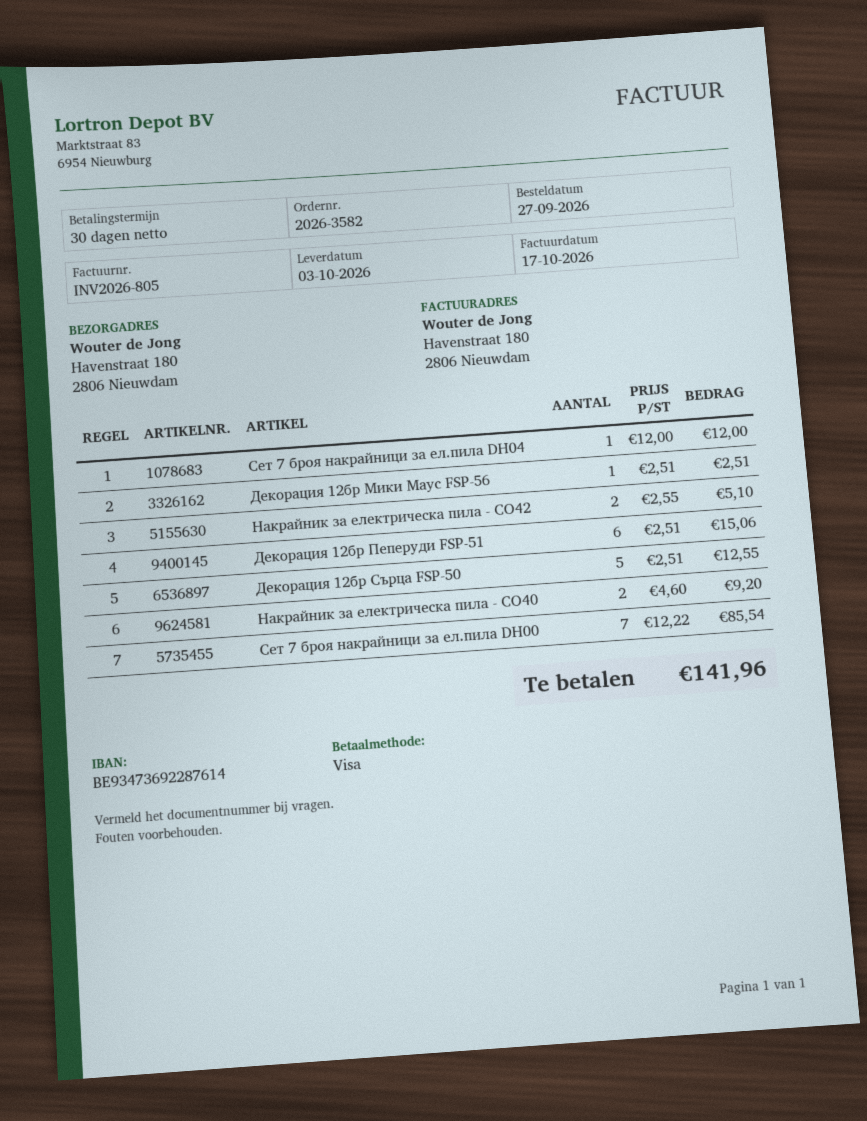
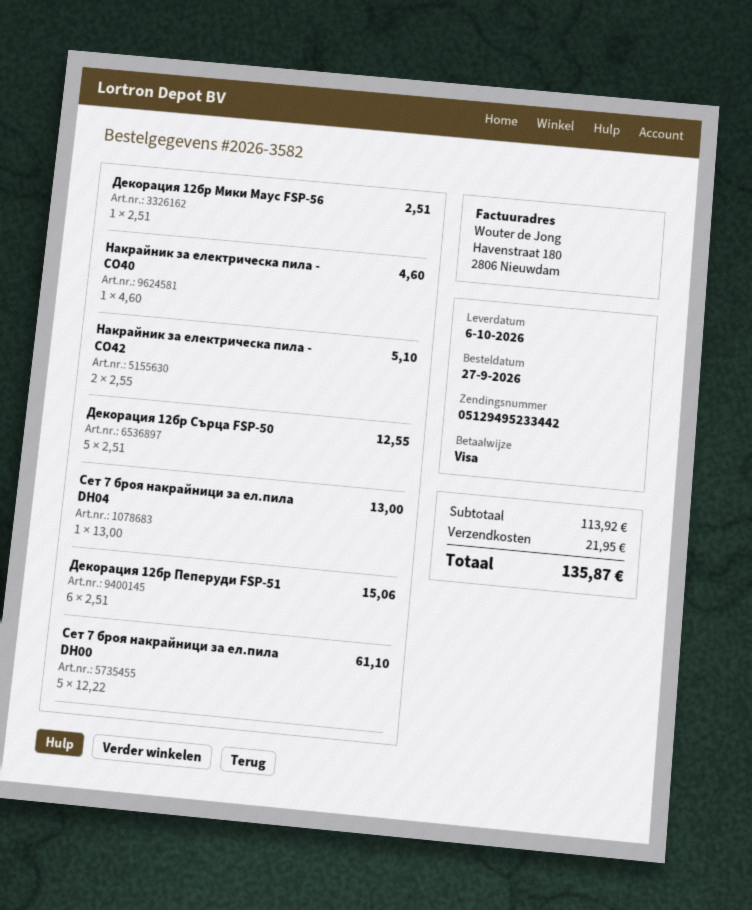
delivery date: 2026-10-03 -> 2026-10-06
Сет 7 броя накрайници за ел.пила DH04: 1 x 12.00 = 12.00 -> 1 x 13.00 = 13.00
Накрайник за електрическа пила - CO40: 2 x 4.60 = 9.20 -> 1 x 4.60 = 4.60
Сет 7 броя накрайници за ел.пила DH00: 7 x 12.22 = 85.54 -> 5 x 12.22 = 61.10
shipping: none -> 21.95
total: 141.96 -> 135.87

